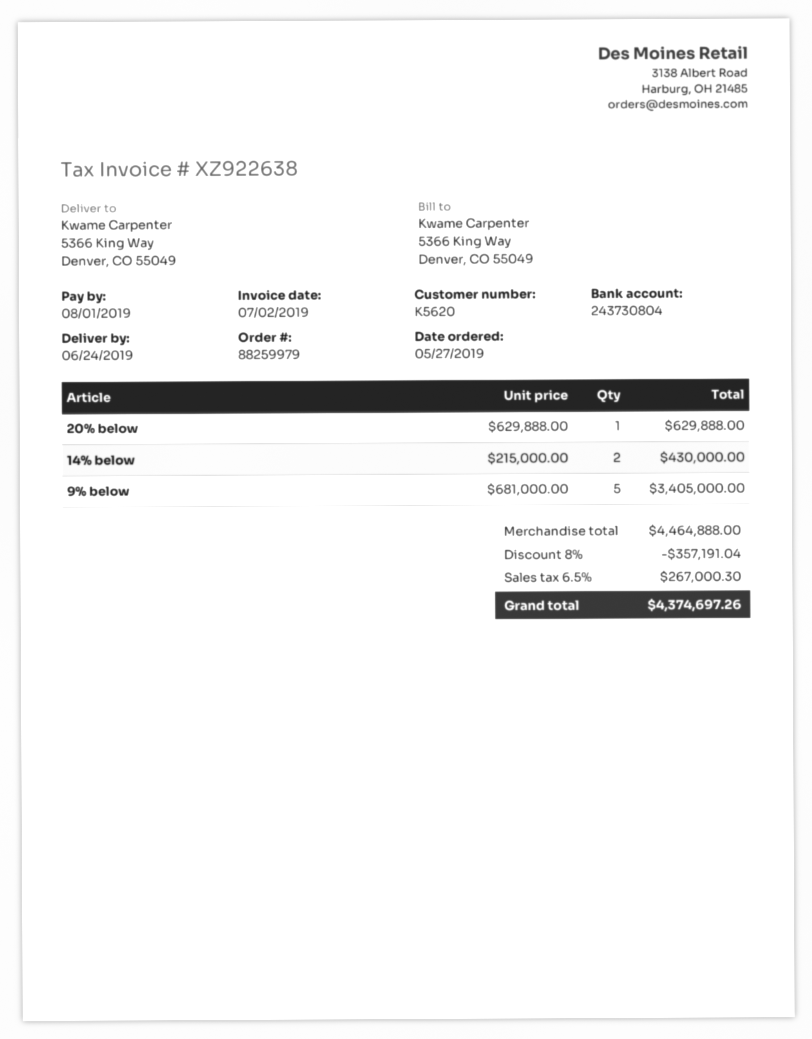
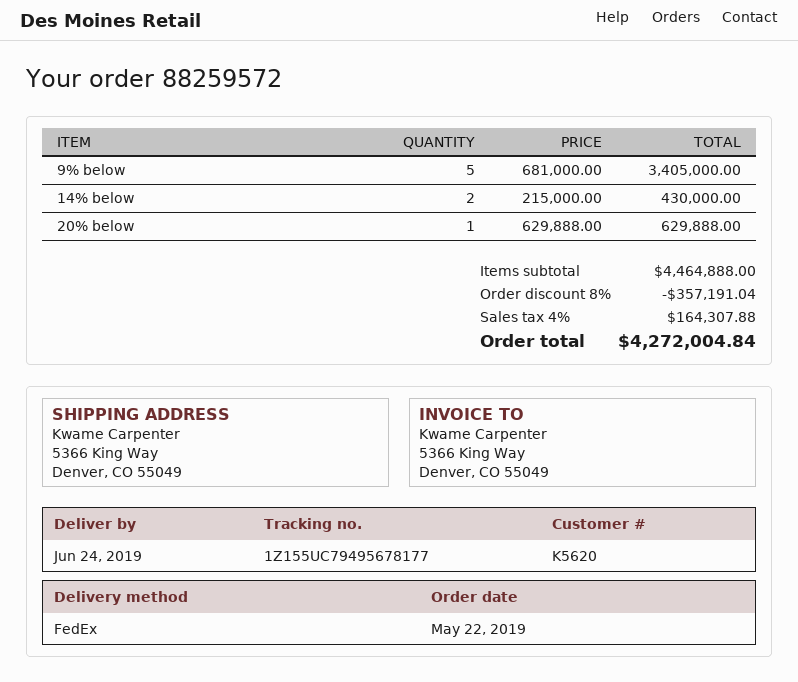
order number: 88259979 -> 88259572
order date: 2019-05-27 -> 2019-05-22
tax: 6.5% = 267000.30 -> 4% = 164307.88
total: 4374697.26 -> 4272004.84

